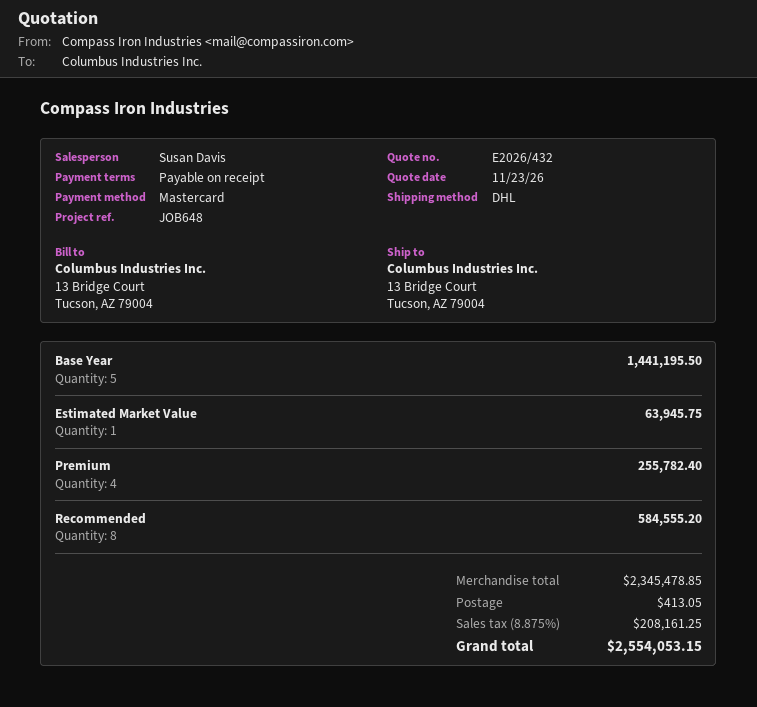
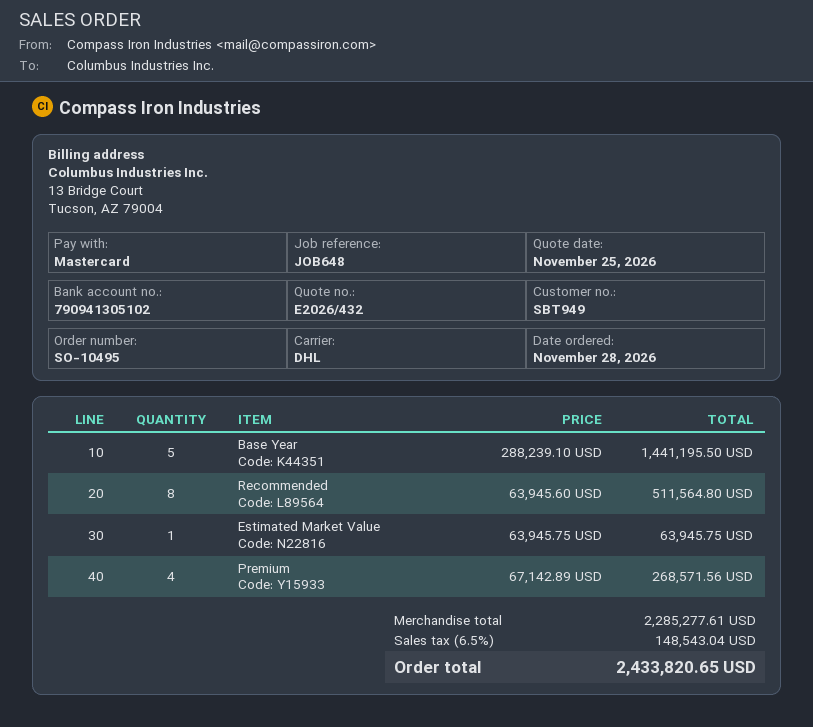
quote date: 2026-11-23 -> 2026-11-25
Premium: 4 for 255782.40 -> 4 for 268571.56
Recommended: 8 for 584555.20 -> 8 for 511564.80
subtotal: 2345478.85 -> 2285277.61
shipping: 413.05 -> none
tax: 8.875% = 208161.25 -> 6.5% = 148543.04
total: 2554053.15 -> 2433820.65

